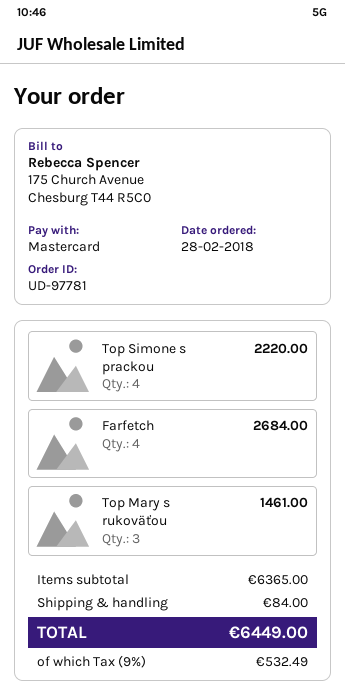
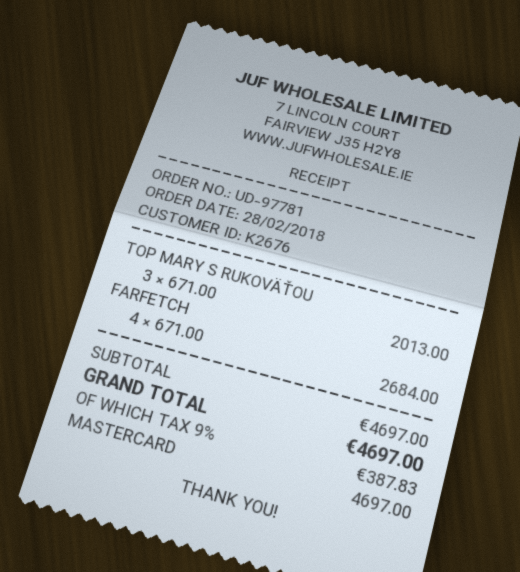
Top Simone s prackou: 4 for 2220.00 -> none
Top Mary s rukoväťou: 3 for 1461.00 -> 3 for 2013.00
subtotal: 6365.00 -> 4697.00
shipping: 84.00 -> none
tax: 9% = 532.49 -> 9% = 387.83
total: 6449.00 -> 4697.00

